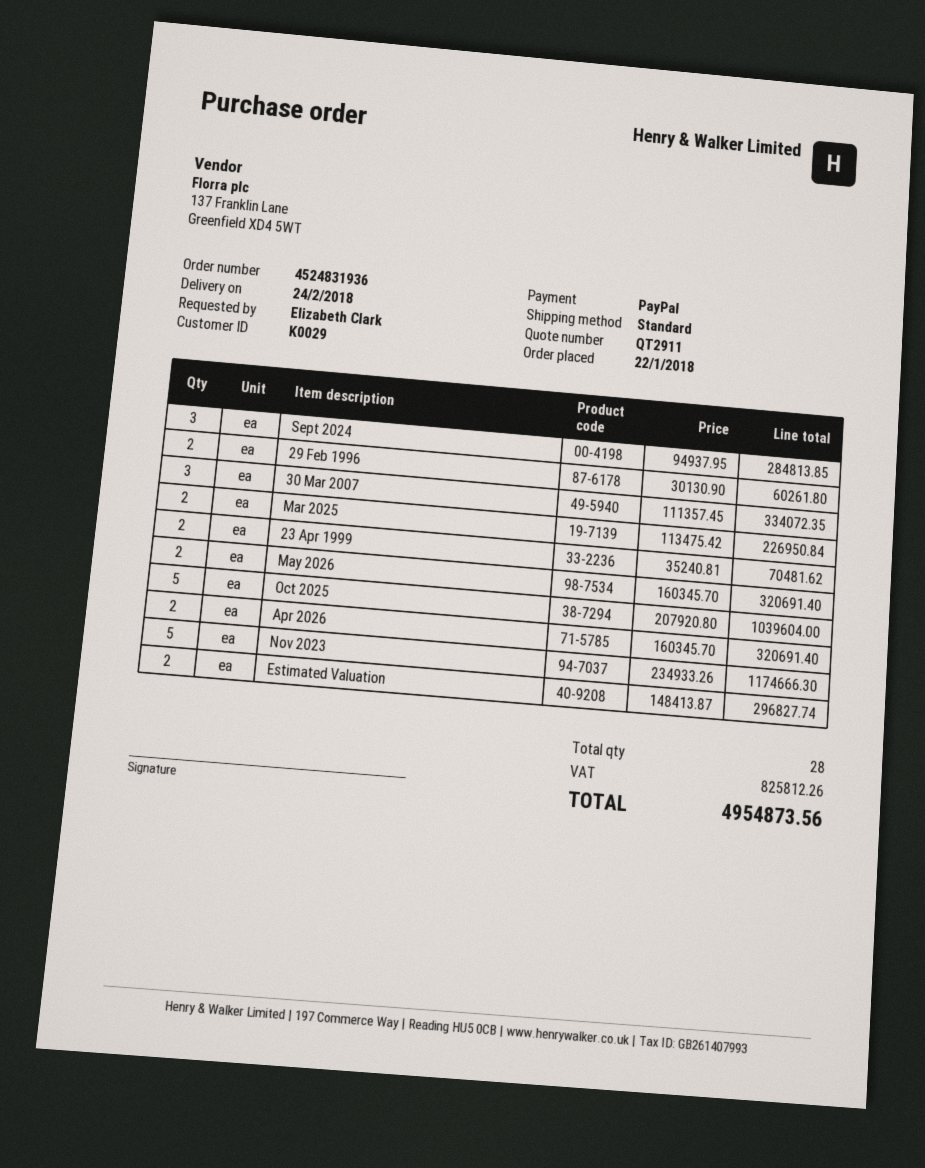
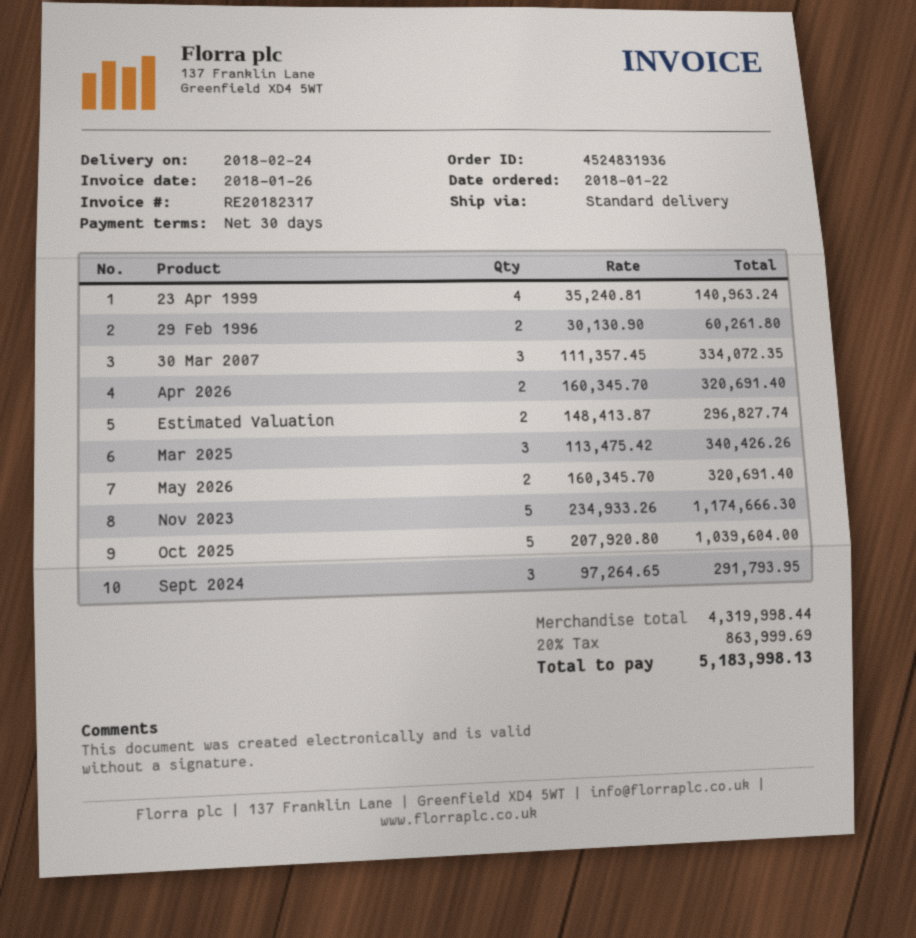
Sept 2024: 3 x 94937.95 = 284813.85 -> 3 x 97264.65 = 291793.95
Mar 2025: 2 x 113475.42 = 226950.84 -> 3 x 113475.42 = 340426.26
23 Apr 1999: 2 x 35240.81 = 70481.62 -> 4 x 35240.81 = 140963.24
tax: 825812.26 -> 863999.69
total: 4954873.56 -> 5183998.13

